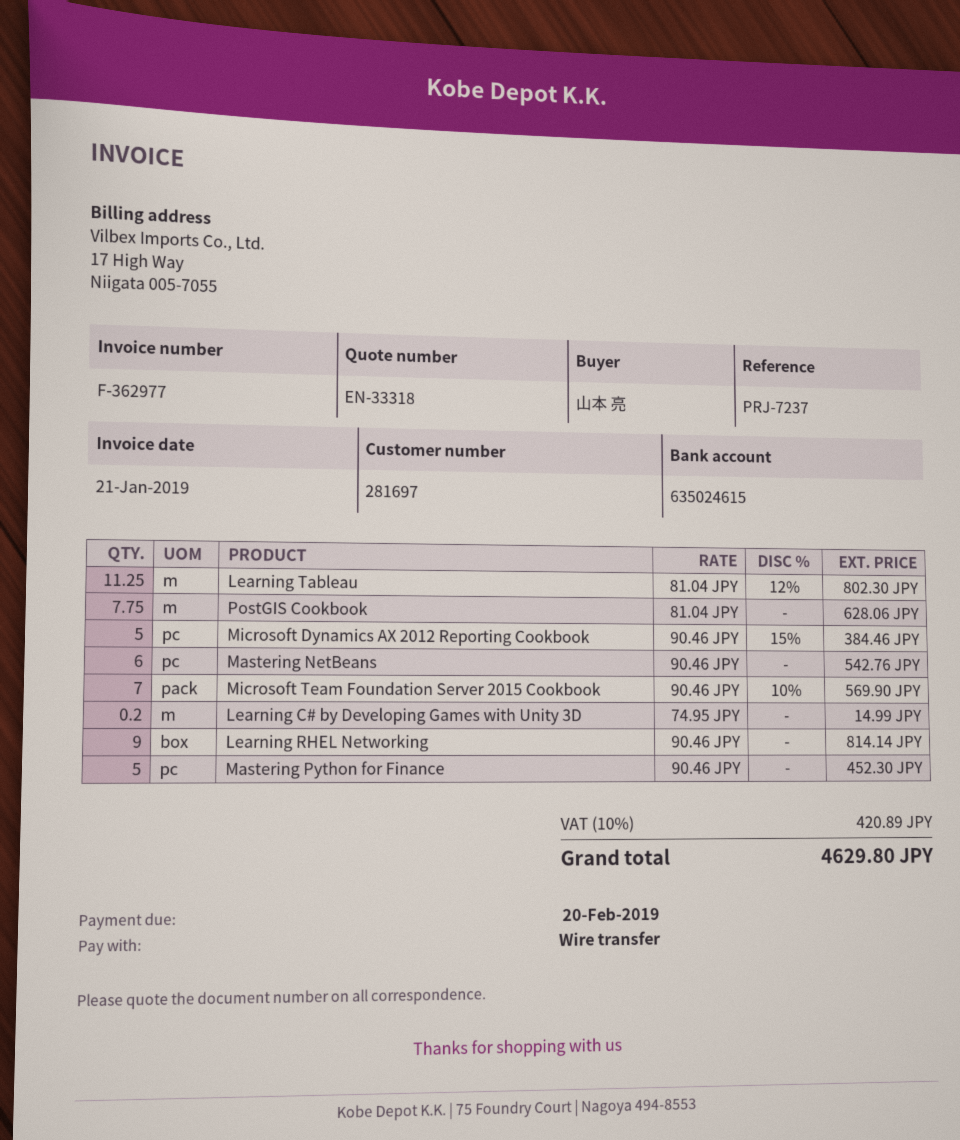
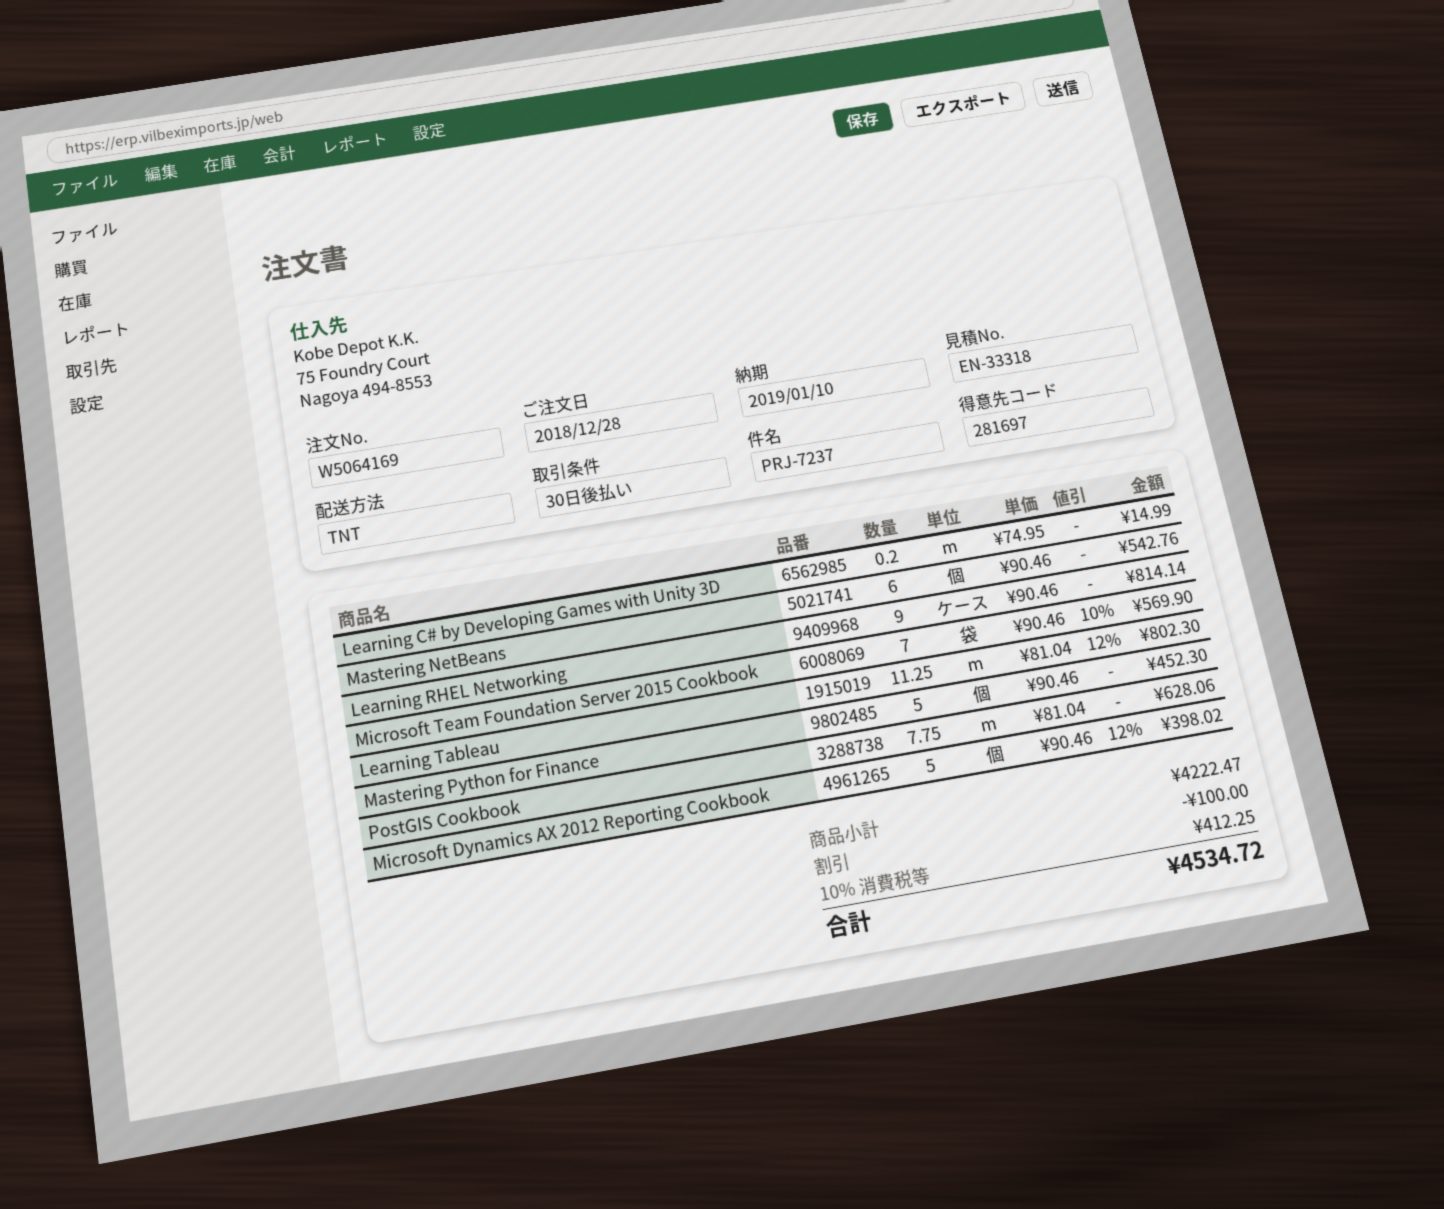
Microsoft Dynamics AX 2012 Reporting Cookbook: 5 x 90.46 - 15% = 384.46 -> 5 x 90.46 - 12% = 398.02
discount: none -> 100.00
tax: 10% = 420.89 -> 10% = 412.25
total: 4629.80 -> 4534.72

